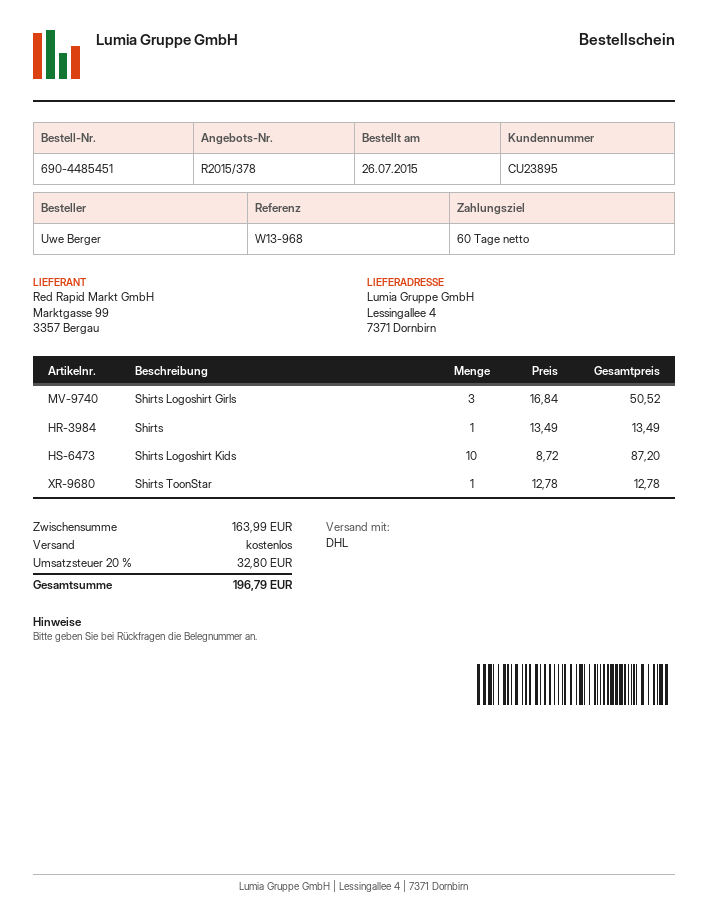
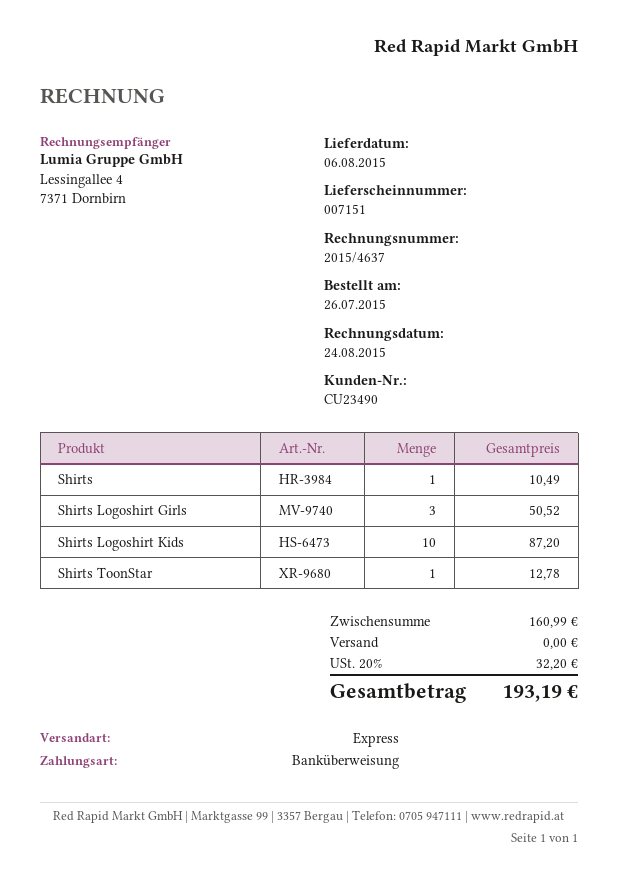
customer number: CU23895 -> CU23490
shipping method: DHL -> express
Shirts: 1 for 13.49 -> 1 for 10.49
subtotal: 163.99 -> 160.99
tax: 20% = 32.80 -> 20% = 32.20
total: 196.79 -> 193.19

